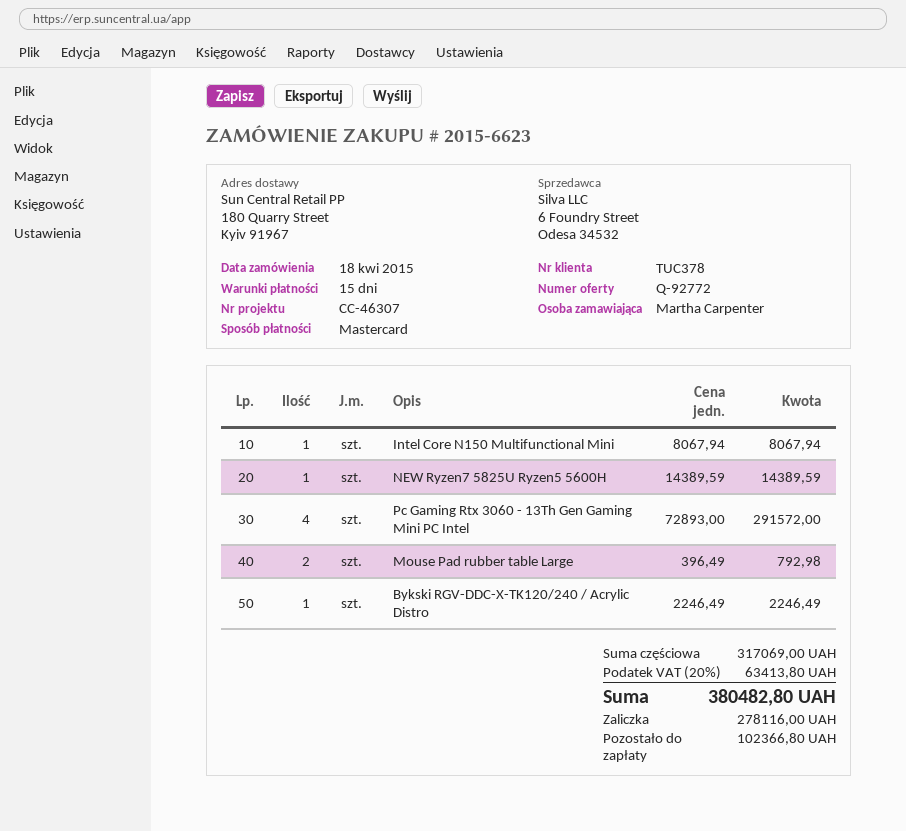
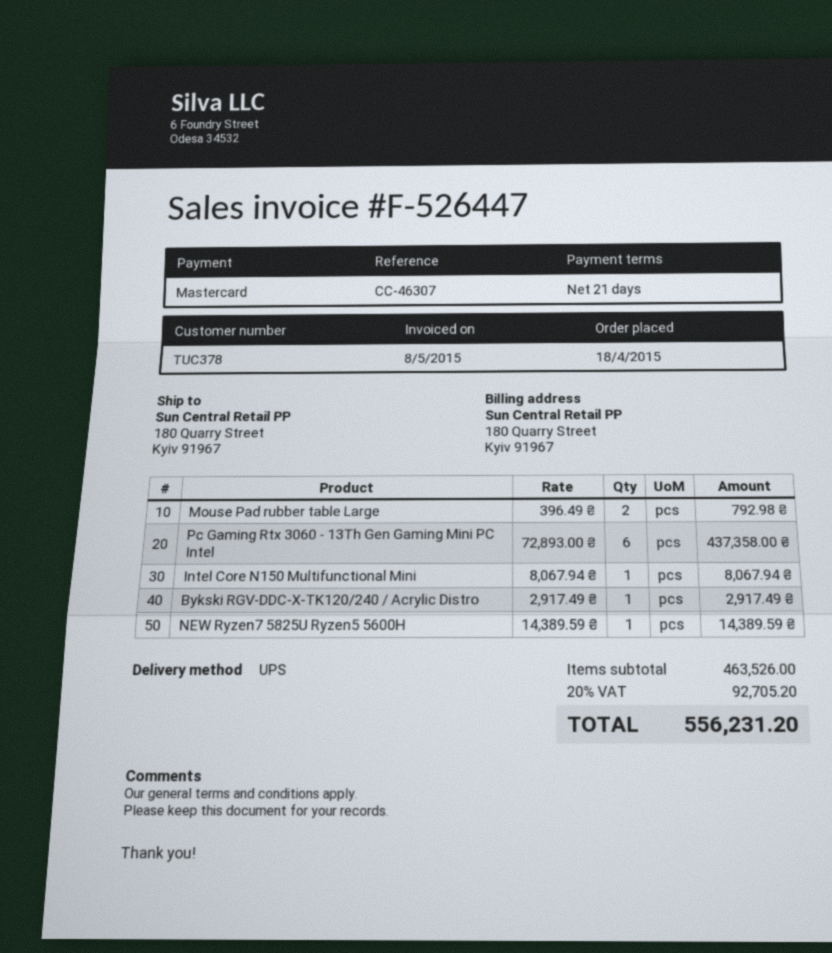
payment terms: 15 days -> 21 days
Pc Gaming Rtx 3060 - 13Th Gen Gaming Mini PC Intel: 4 x 72893.00 = 291572.00 -> 6 x 72893.00 = 437358.00
Bykski RGV-DDC-X-TK120/240 / Acrylic Distro: 1 x 2246.49 = 2246.49 -> 1 x 2917.49 = 2917.49
subtotal: 317069.00 -> 463526.00
tax: 20% = 63413.80 -> 20% = 92705.20
total: 380482.80 -> 556231.20

